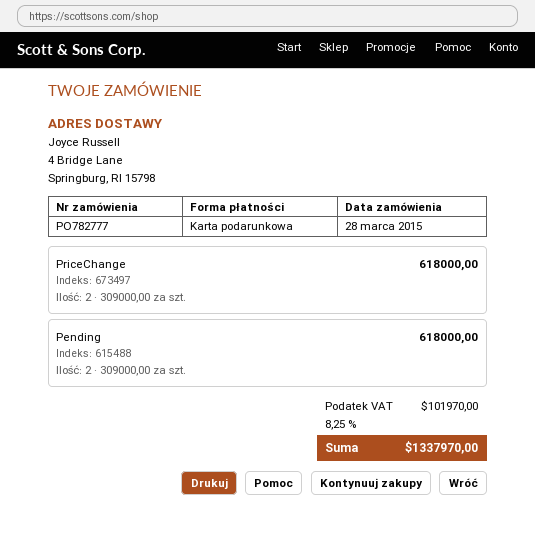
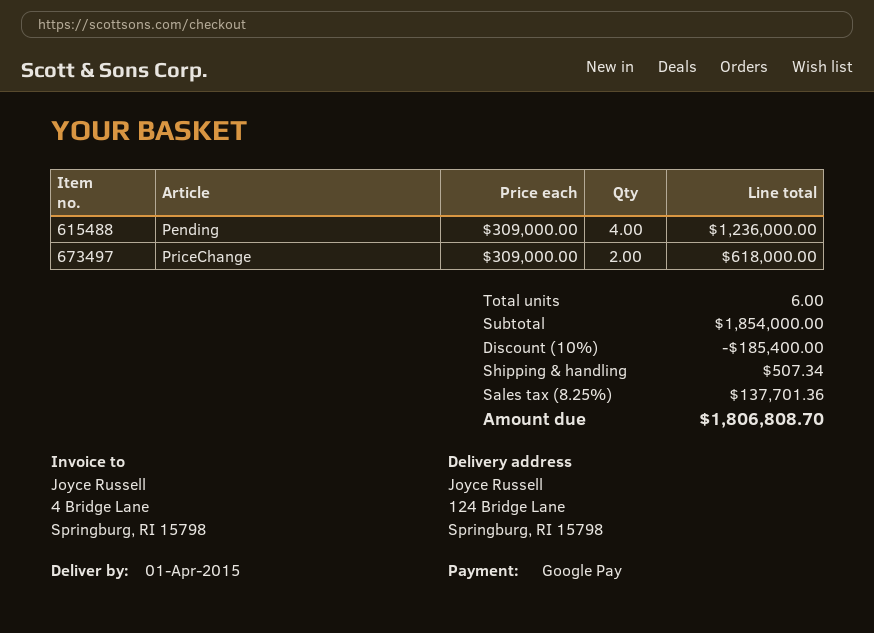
payment method: gift card -> Google Pay
ship to: 4 Bridge Lane, Springburg, RI 15798 -> 124 Bridge Lane, Springburg, RI 15798
Pending: 2 x 309000.00 = 618000.00 -> 4 x 309000.00 = 1236000.00
discount: none -> 10% = 185400.00
shipping: none -> 507.34
tax: 8.25% = 101970.00 -> 8.25% = 137701.36
total: 1337970.00 -> 1806808.70

